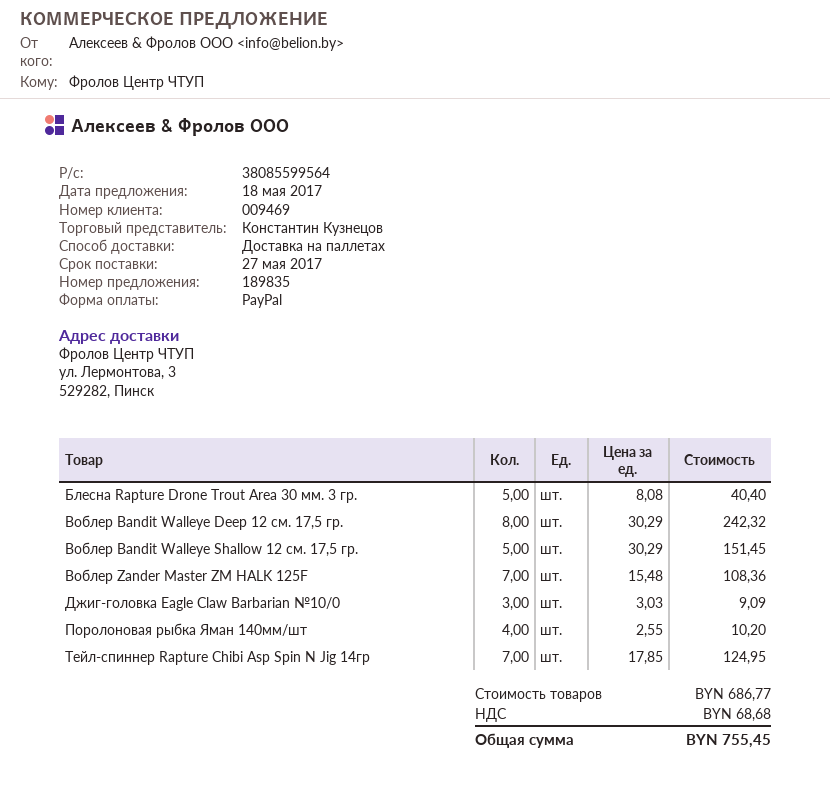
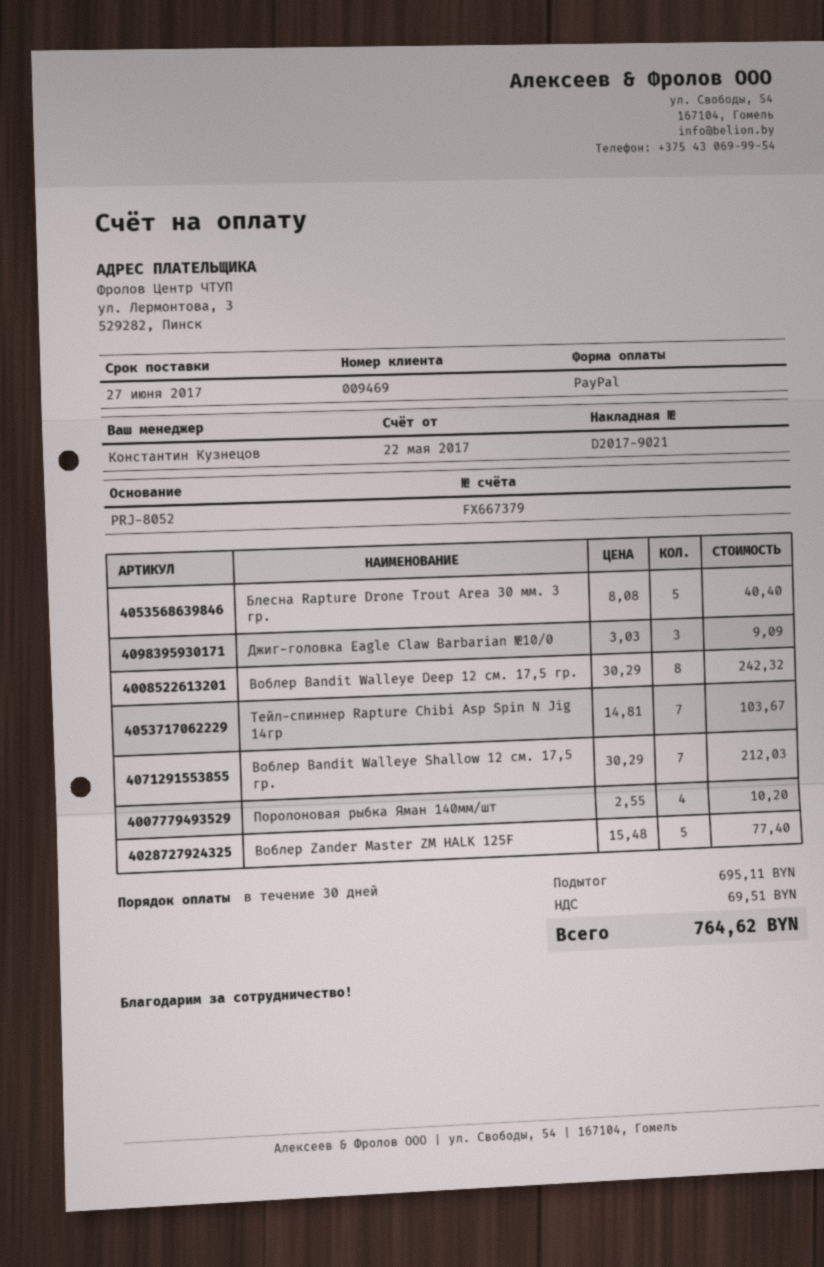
delivery date: 2017-05-27 -> 2017-06-27
Воблер Bandit Walleye Shallow 12 см. 17,5 гр.: 5 x 30.29 = 151.45 -> 7 x 30.29 = 212.03
Воблер Zander Master ZM HALK 125F: 7 x 15.48 = 108.36 -> 5 x 15.48 = 77.40
Тейл-спиннер Rapture Chibi Asp Spin N Jig 14гр: 7 x 17.85 = 124.95 -> 7 x 14.81 = 103.67
subtotal: 686.77 -> 695.11
tax: 68.68 -> 69.51
total: 755.45 -> 764.62

